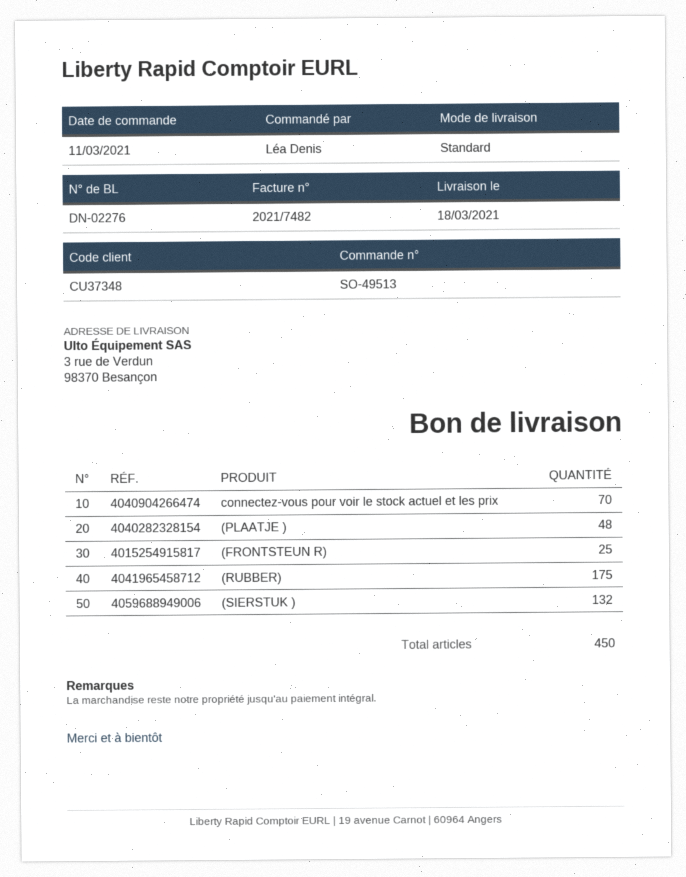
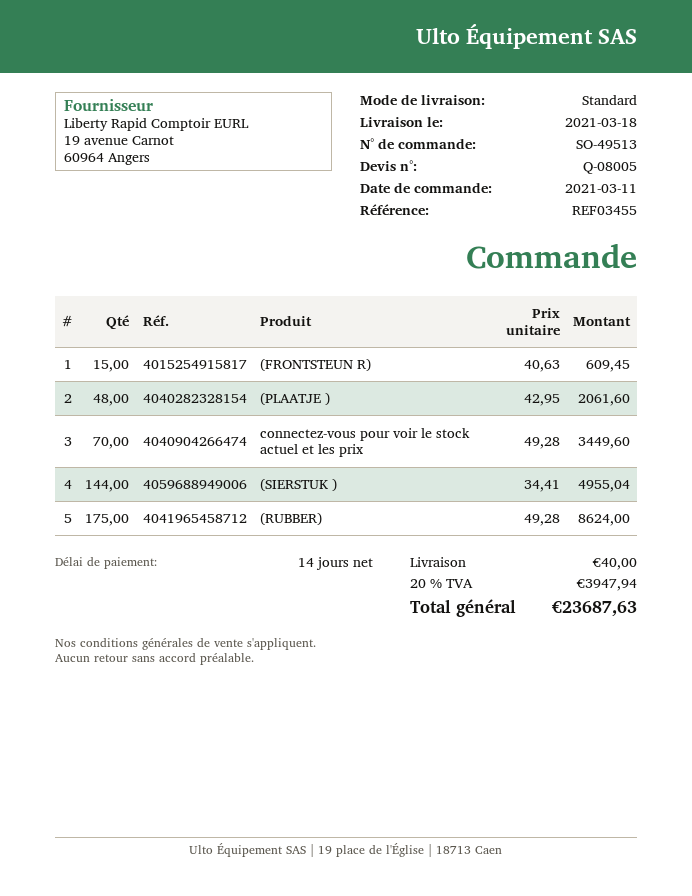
(FRONTSTEUN R): 25 -> 15
(SIERSTUK ): 132 -> 144

